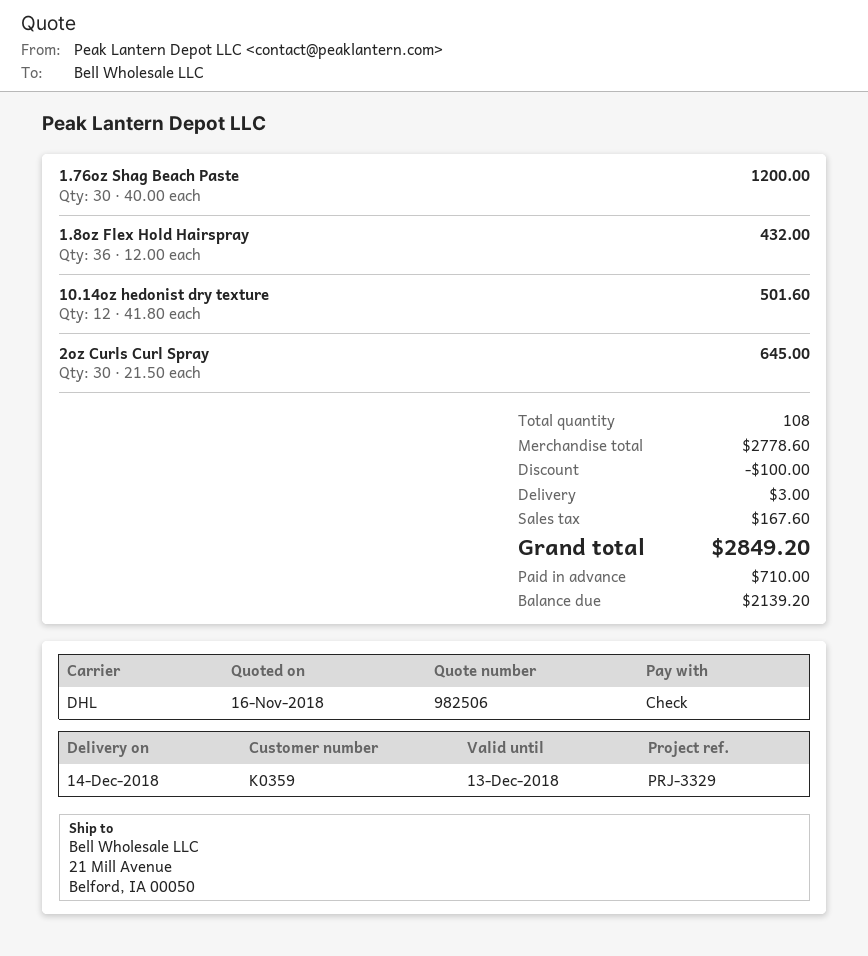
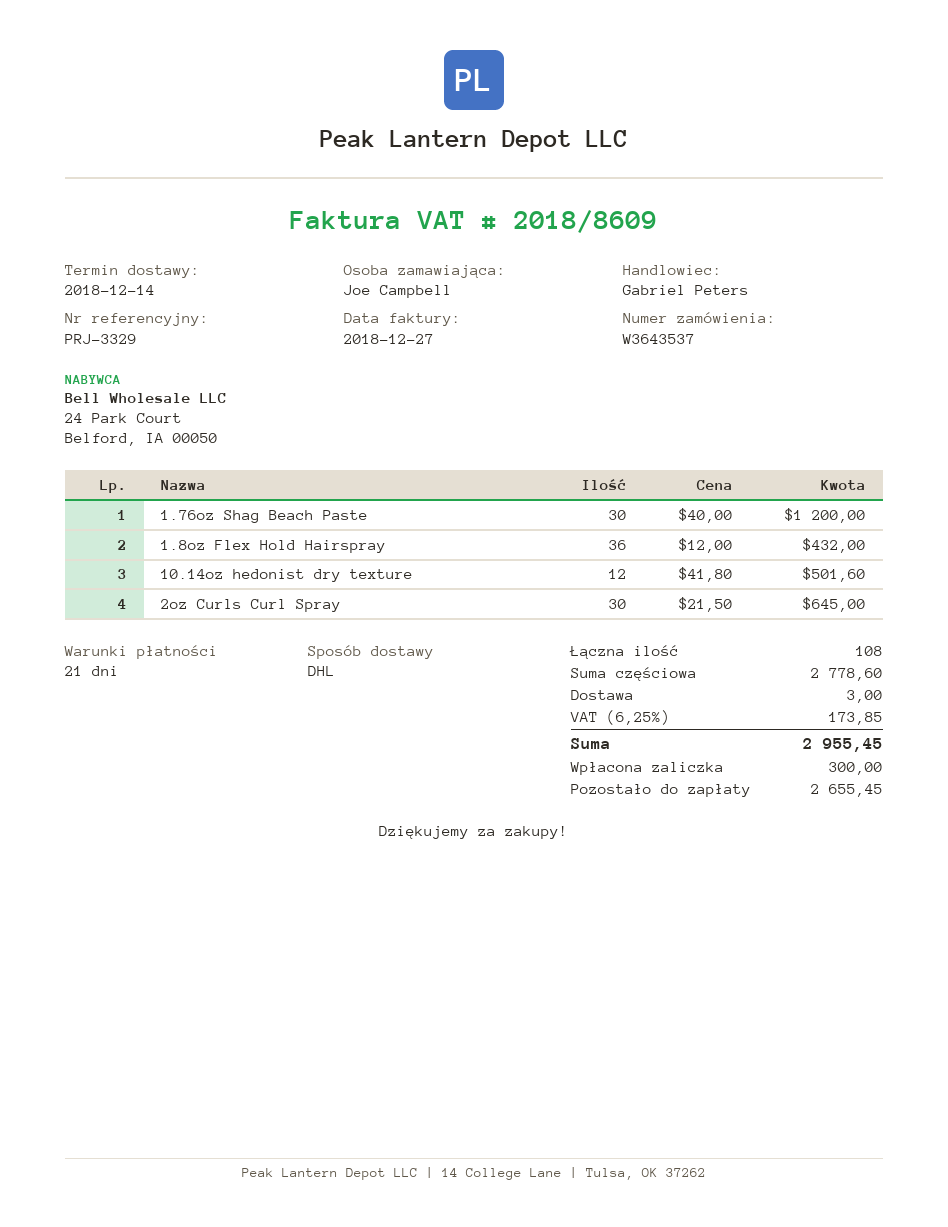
discount: 100.00 -> none
tax: 167.60 -> 173.85
total: 2849.20 -> 2955.45
deposit: 710.00 -> 300.00
balance: 2139.20 -> 2655.45

